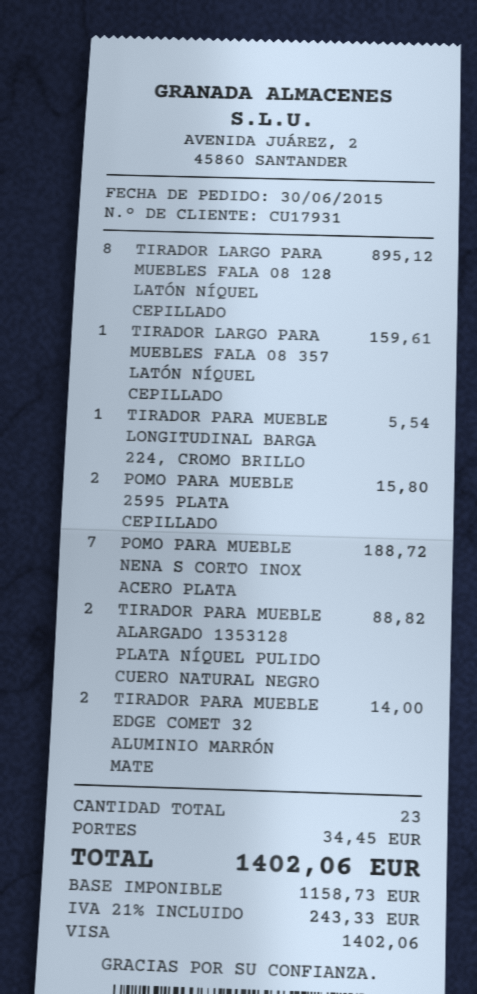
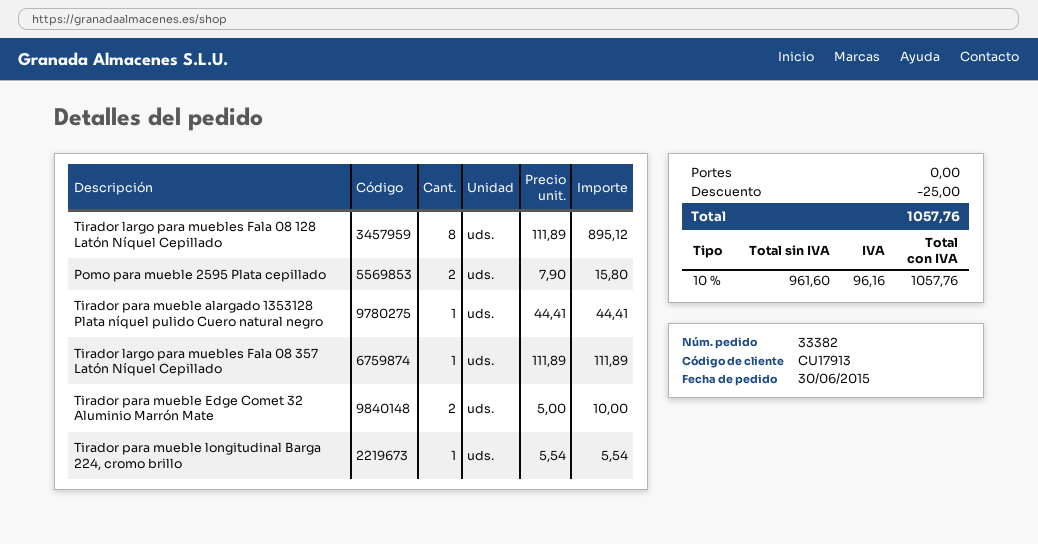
customer number: CU17931 -> CU17913
TIRADOR LARGO PARA MUEBLES FALA 08 357 LATÓN NÍQUEL CEPILLADO: 1 for 159.61 -> 1 for 111.89
POMO PARA MUEBLE NENA S CORTO INOX ACERO PLATA: 7 for 188.72 -> none
TIRADOR PARA MUEBLE ALARGADO 1353128 PLATA NÍQUEL PULIDO CUERO NATURAL NEGRO: 2 for 88.82 -> 1 for 44.41
TIRADOR PARA MUEBLE EDGE COMET 32 ALUMINIO MARRÓN MATE: 2 for 14.00 -> 2 for 10.00
discount: none -> 25.00
shipping: 34.45 -> 0.00
net: 1158.73 -> 961.60
tax: 21% = 243.33 -> 10% = 96.16
total: 1402.06 -> 1057.76

